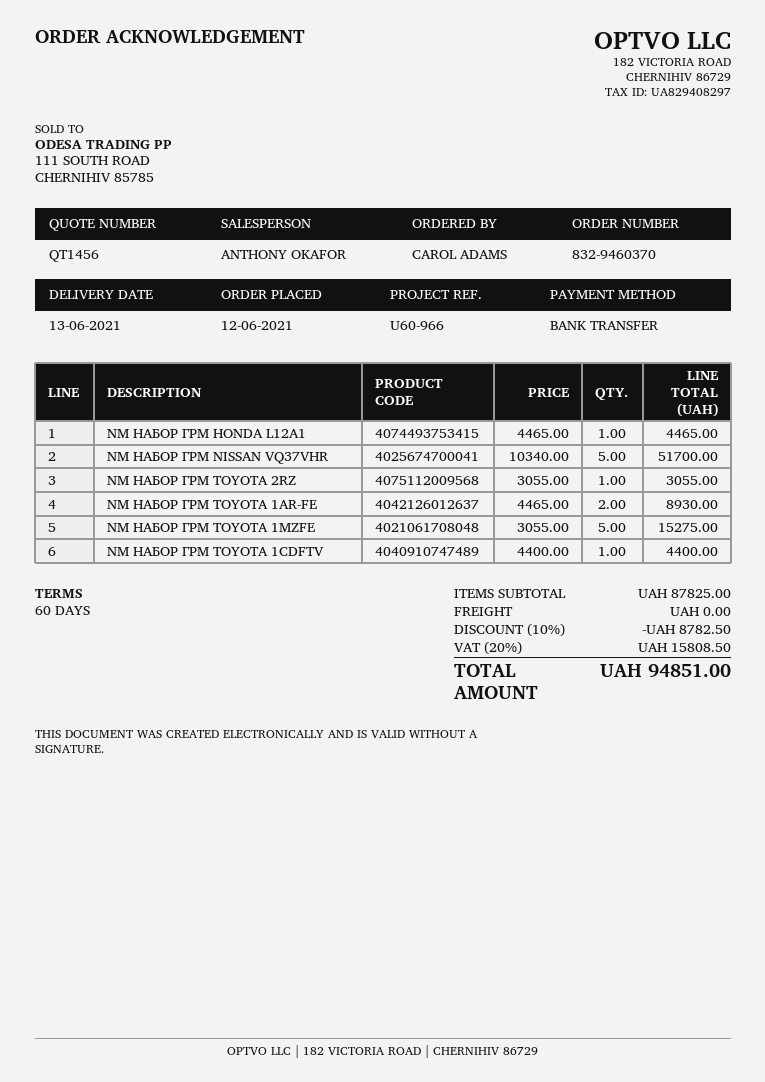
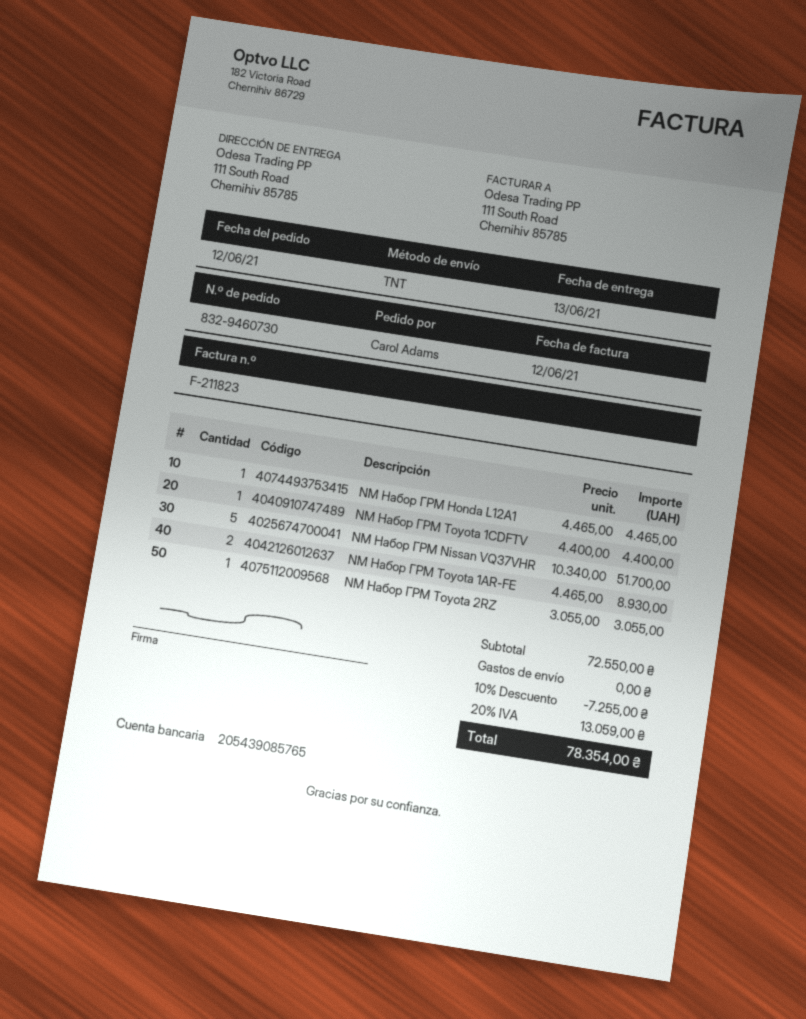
order number: 832-9460370 -> 832-9460730
NM НАБОР ГРМ TOYOTA 1MZFE: 5 x 3055.00 = 15275.00 -> none
subtotal: 87825.00 -> 72550.00
discount: 10% = 8782.50 -> 10% = 7255.00
tax: 20% = 15808.50 -> 20% = 13059.00
total: 94851.00 -> 78354.00

